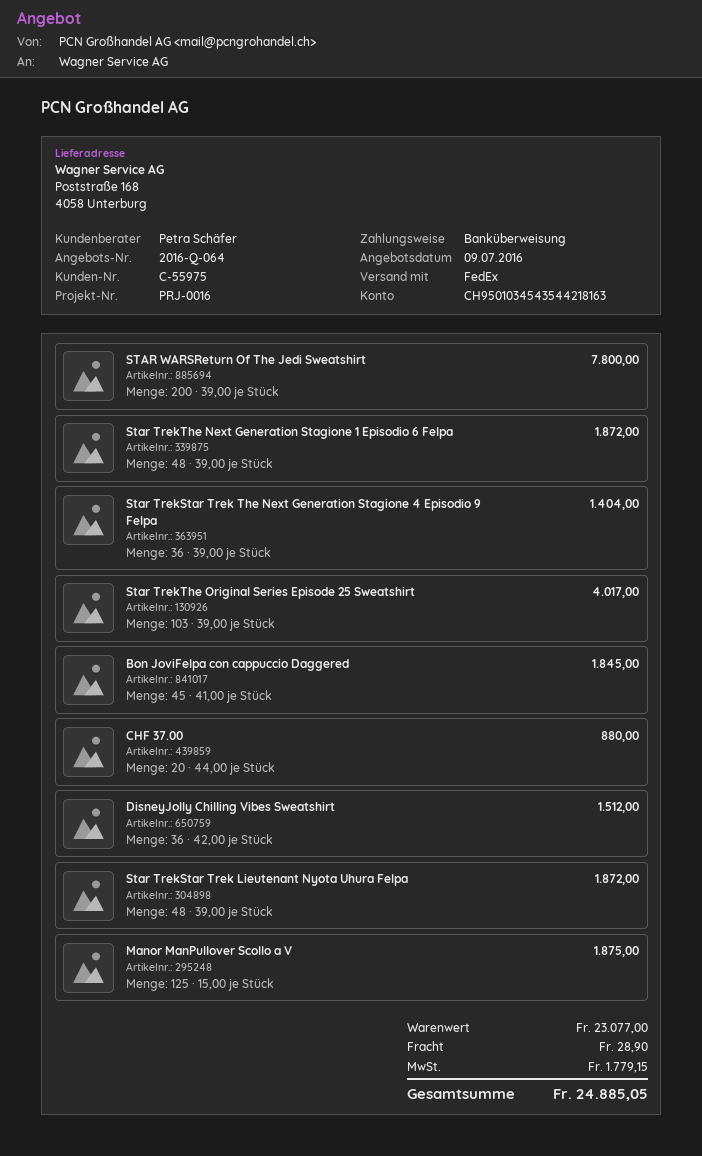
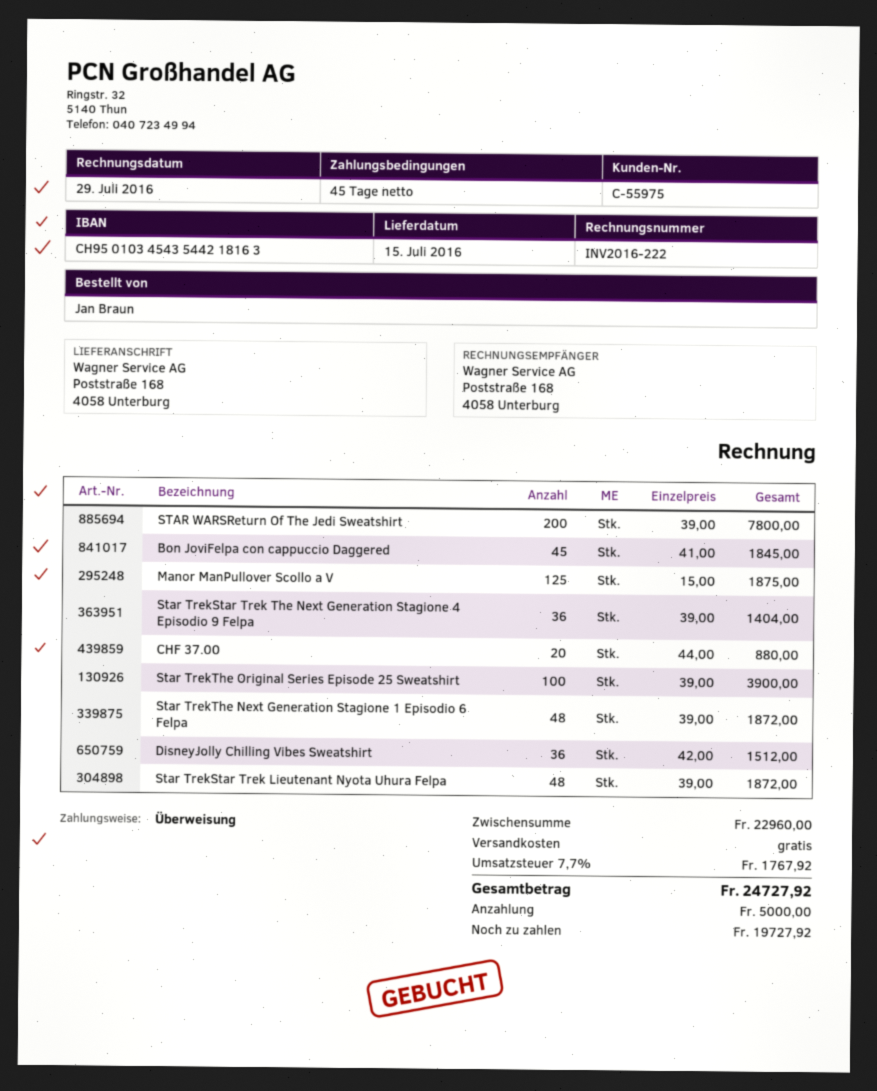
Star TrekThe Original Series Episode 25 Sweatshirt: 103 x 39.00 = 4017.00 -> 100 x 39.00 = 3900.00
subtotal: 23077.00 -> 22960.00
shipping: 28.90 -> 0.00
tax: 1779.15 -> 1767.92
total: 24885.05 -> 24727.92

